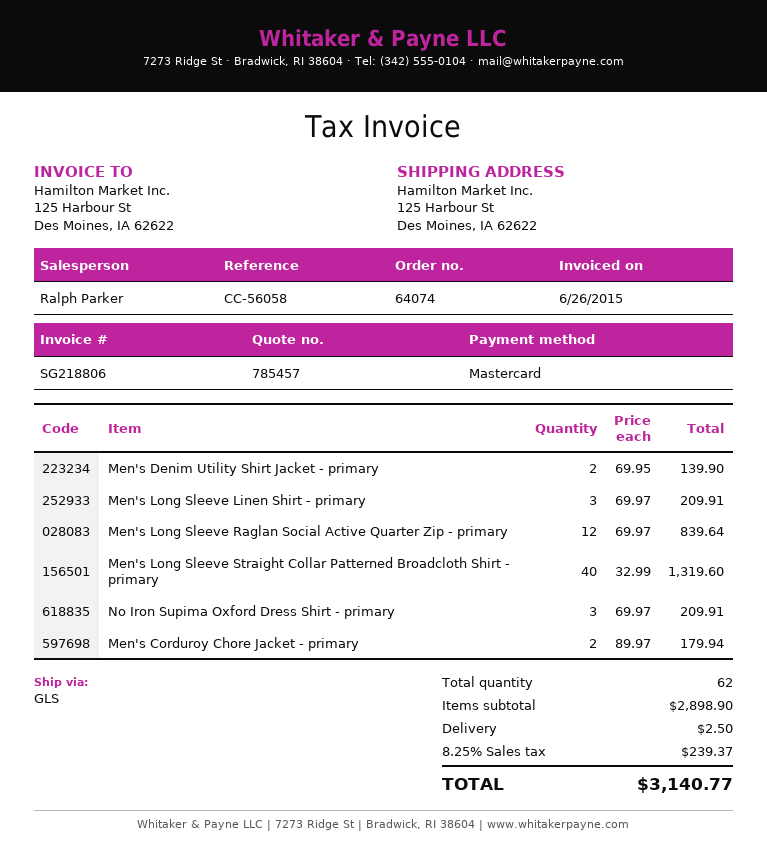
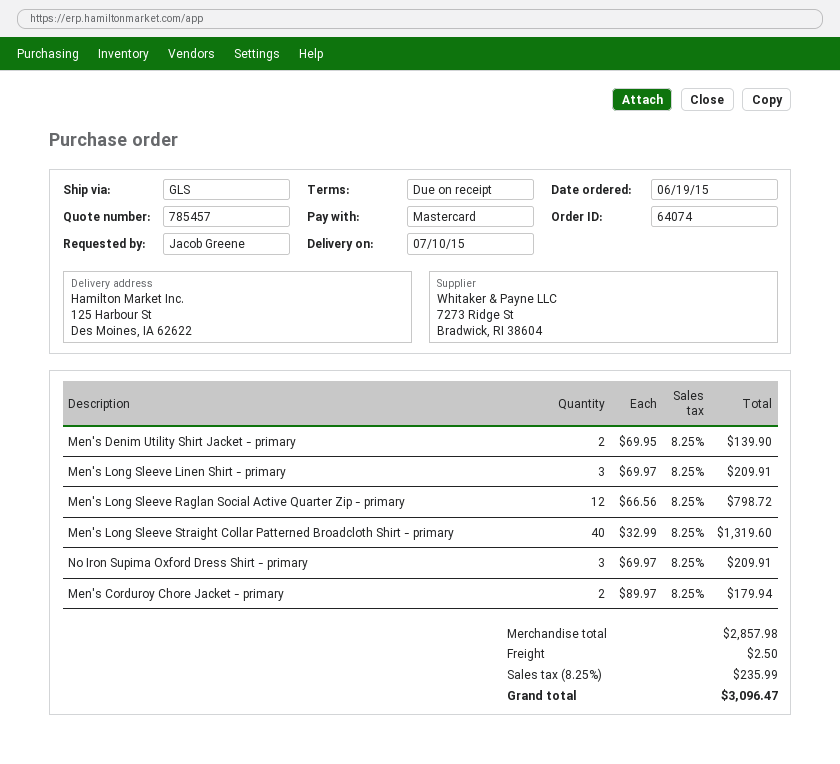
Men's Long Sleeve Raglan Social Active Quarter Zip - primary: 12 x 69.97 = 839.64 -> 12 x 66.56 = 798.72
subtotal: 2898.90 -> 2857.98
tax: 8.25% = 239.37 -> 8.25% = 235.99
total: 3140.77 -> 3096.47

